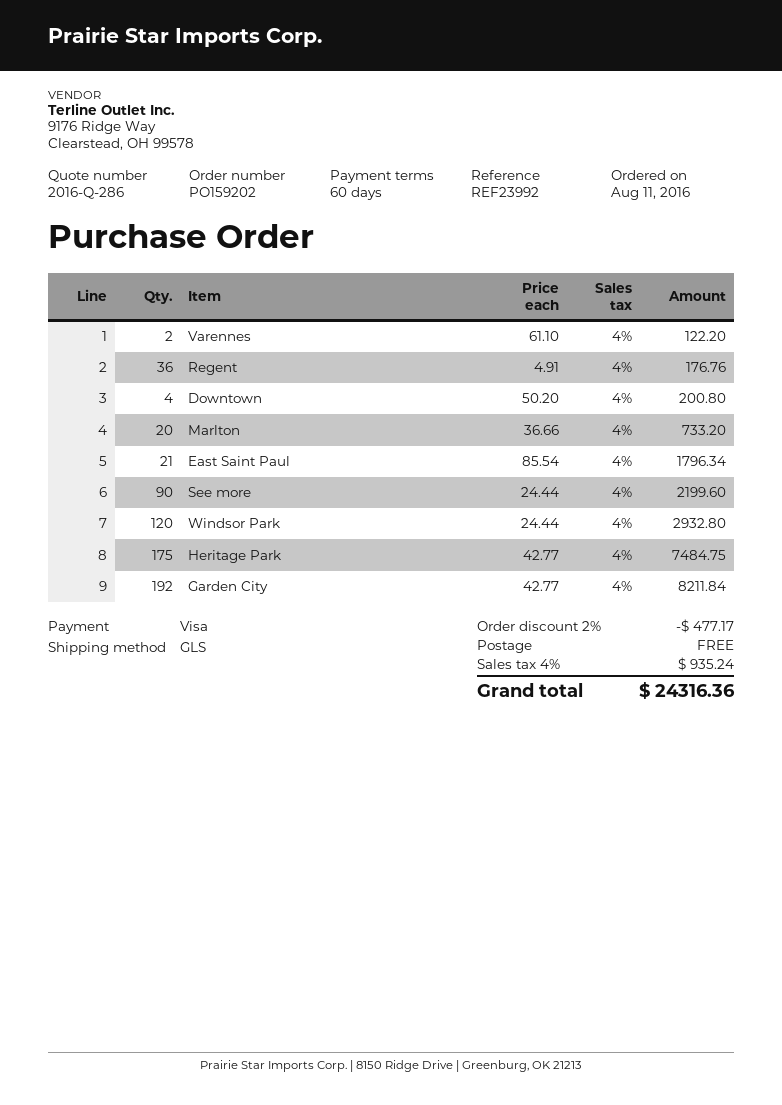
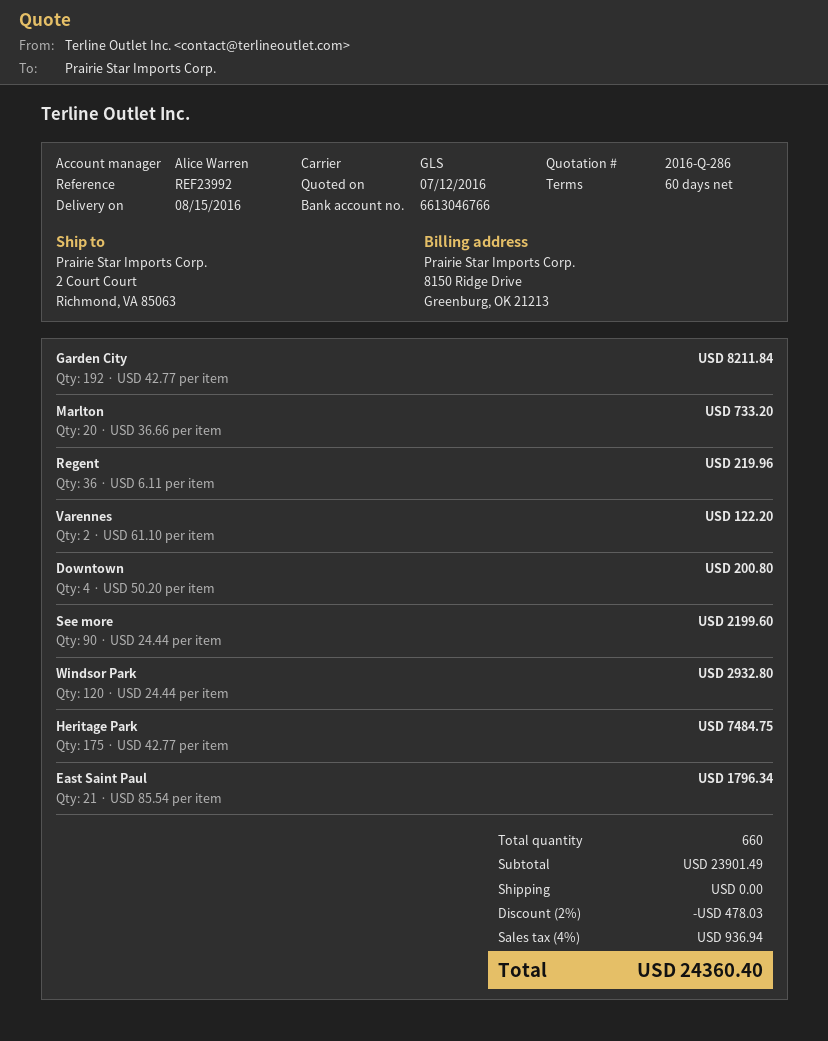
Regent: 36 x 4.91 = 176.76 -> 36 x 6.11 = 219.96
discount: 2% = 477.17 -> 2% = 478.03
tax: 4% = 935.24 -> 4% = 936.94
total: 24316.36 -> 24360.40

